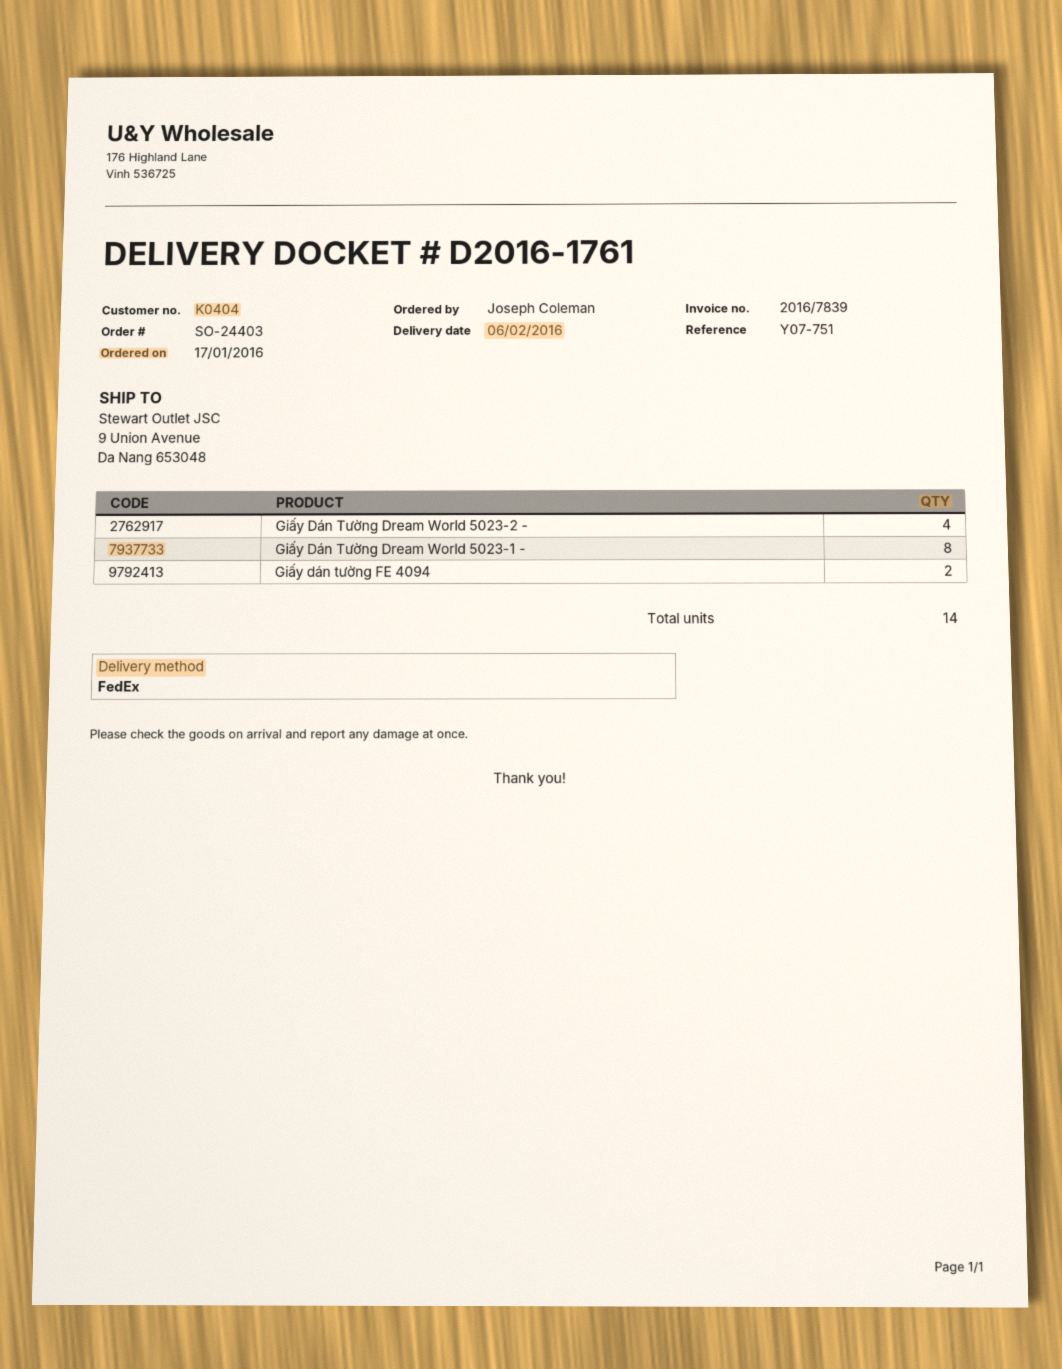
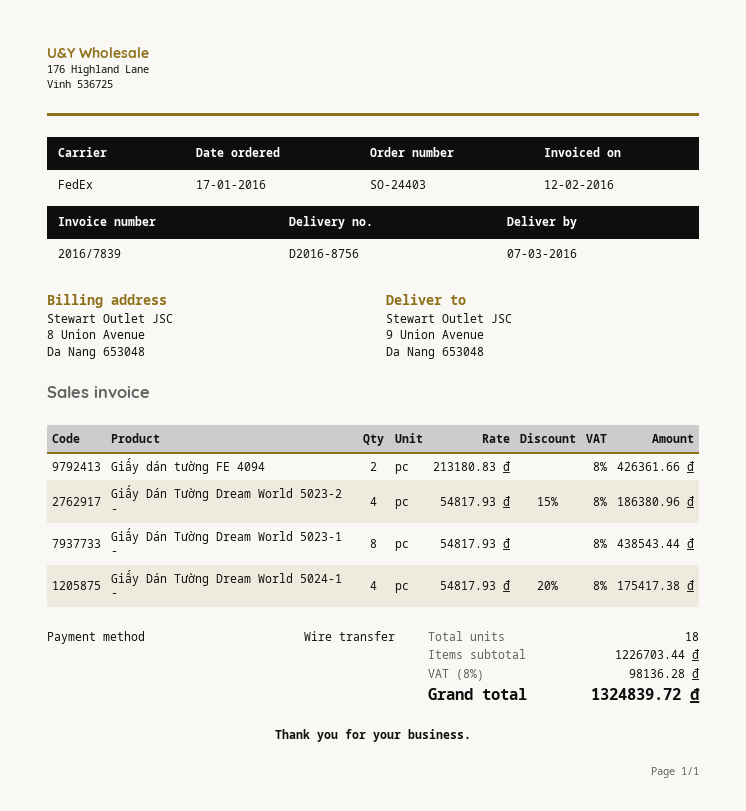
delivery note number: D2016-1761 -> D2016-8756
delivery date: 2016-02-06 -> 2016-03-07
Giấy Dán Tường Dream World 5024-1 -: none -> 4
total quantity: 14 -> 18

